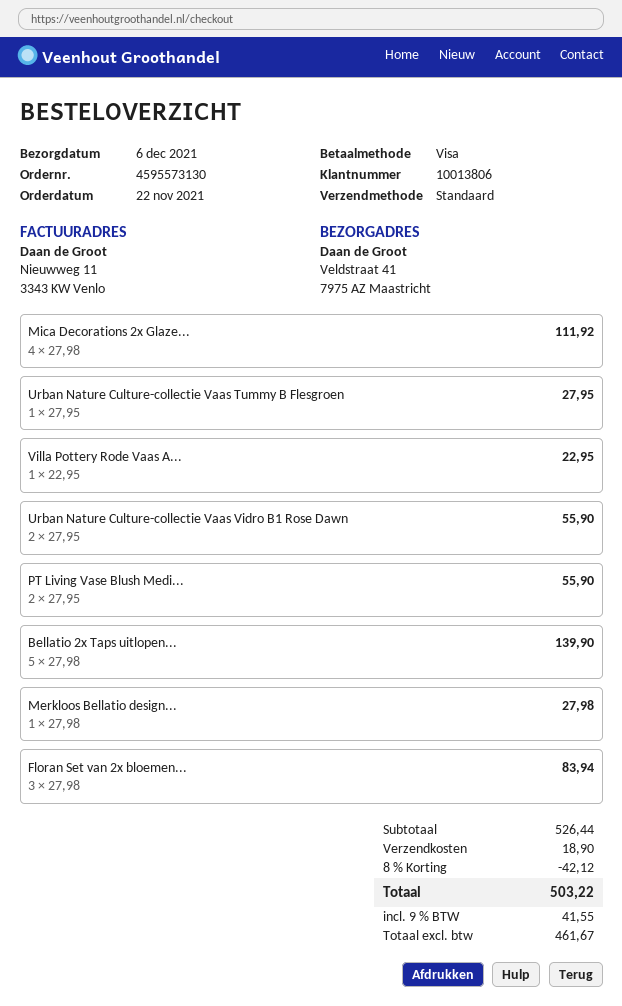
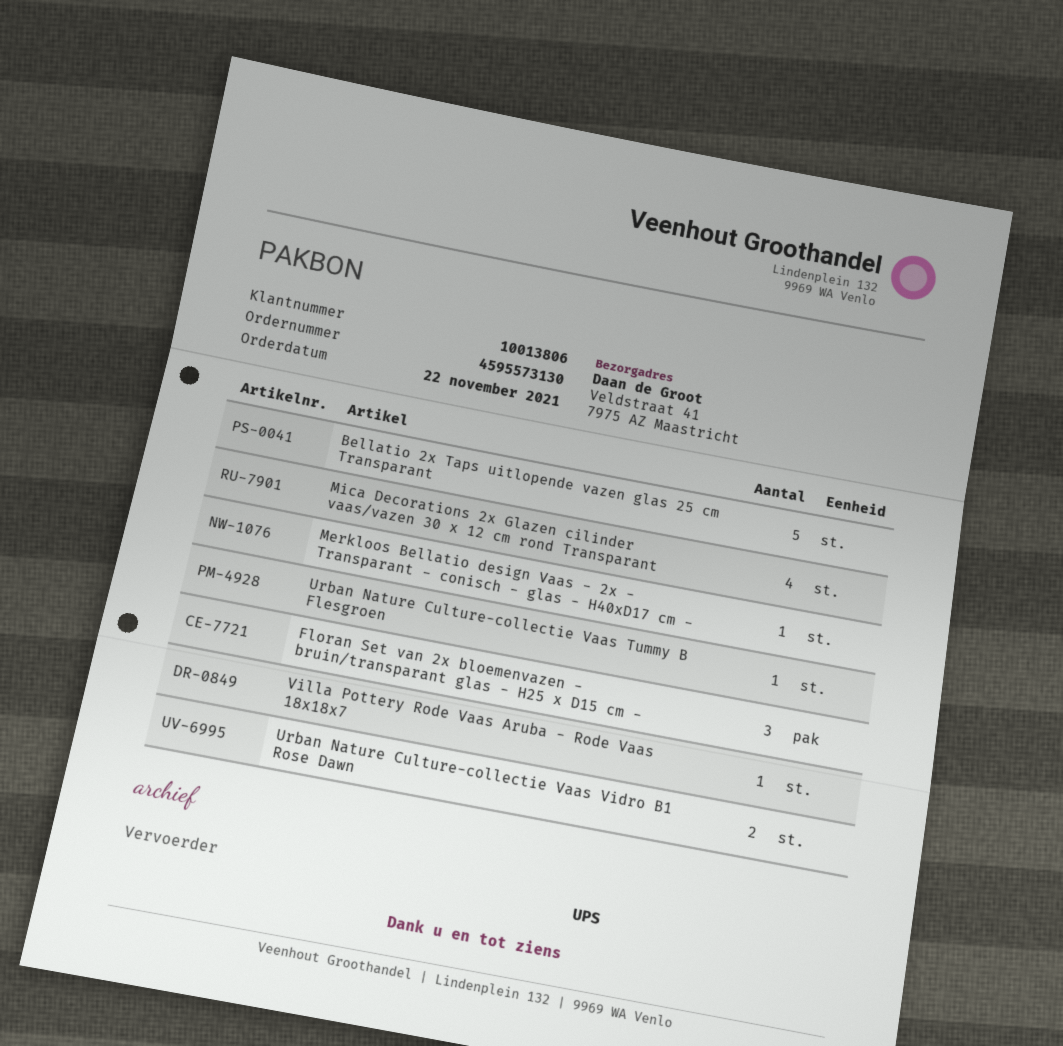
shipping method: standard -> UPS
PT Living Vase Blush Medi...: 2 -> none

